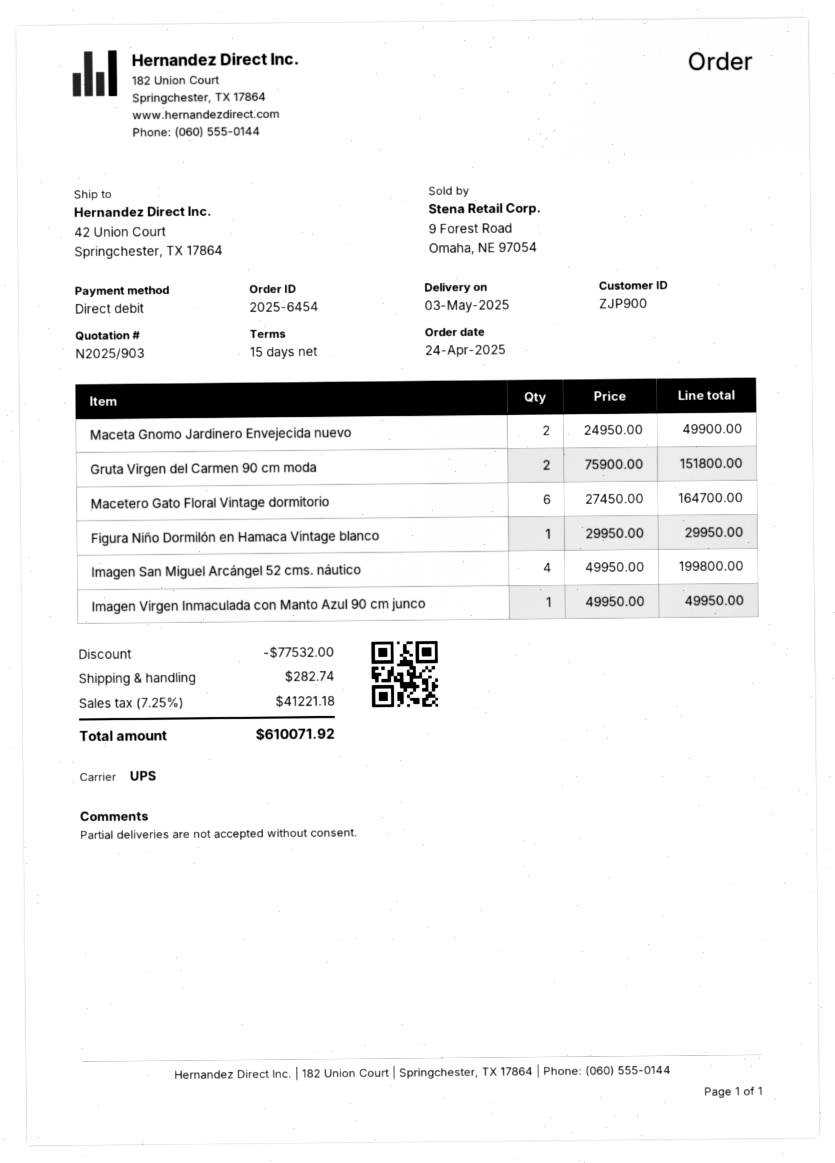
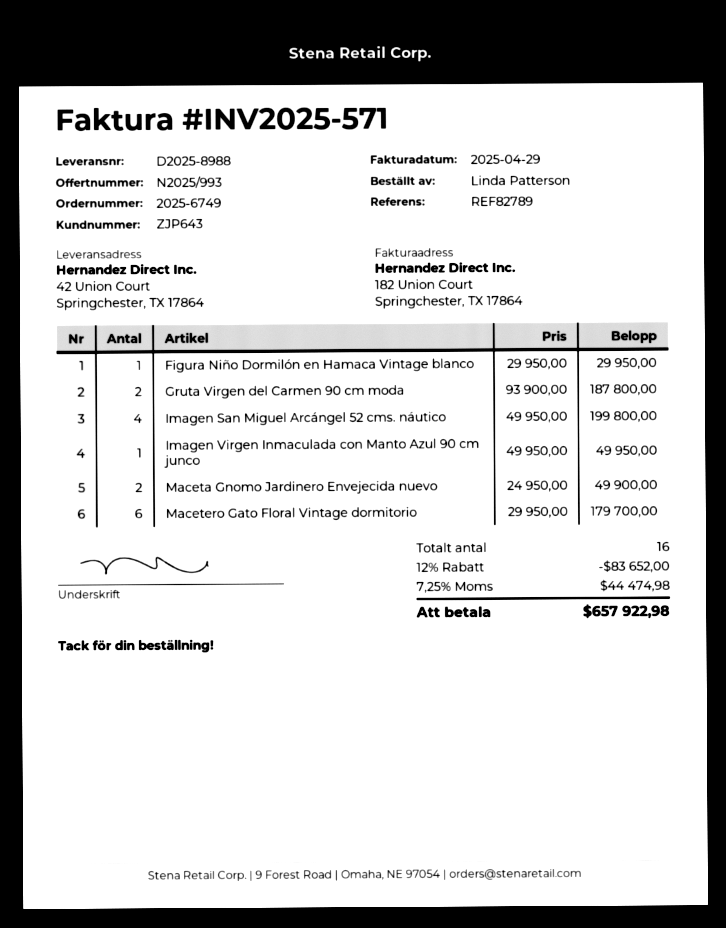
quote number: N2025/903 -> N2025/993
order number: 2025-6454 -> 2025-6749
customer number: ZJP900 -> ZJP643
Gruta Virgen del Carmen 90 cm moda: 2 x 75900.00 = 151800.00 -> 2 x 93900.00 = 187800.00
Macetero Gato Floral Vintage dormitorio: 6 x 27450.00 = 164700.00 -> 6 x 29950.00 = 179700.00
discount: 77532.00 -> 83652.00
shipping: 282.74 -> none
tax: 7.25% = 41221.18 -> 7.25% = 44474.98
total: 610071.92 -> 657922.98

